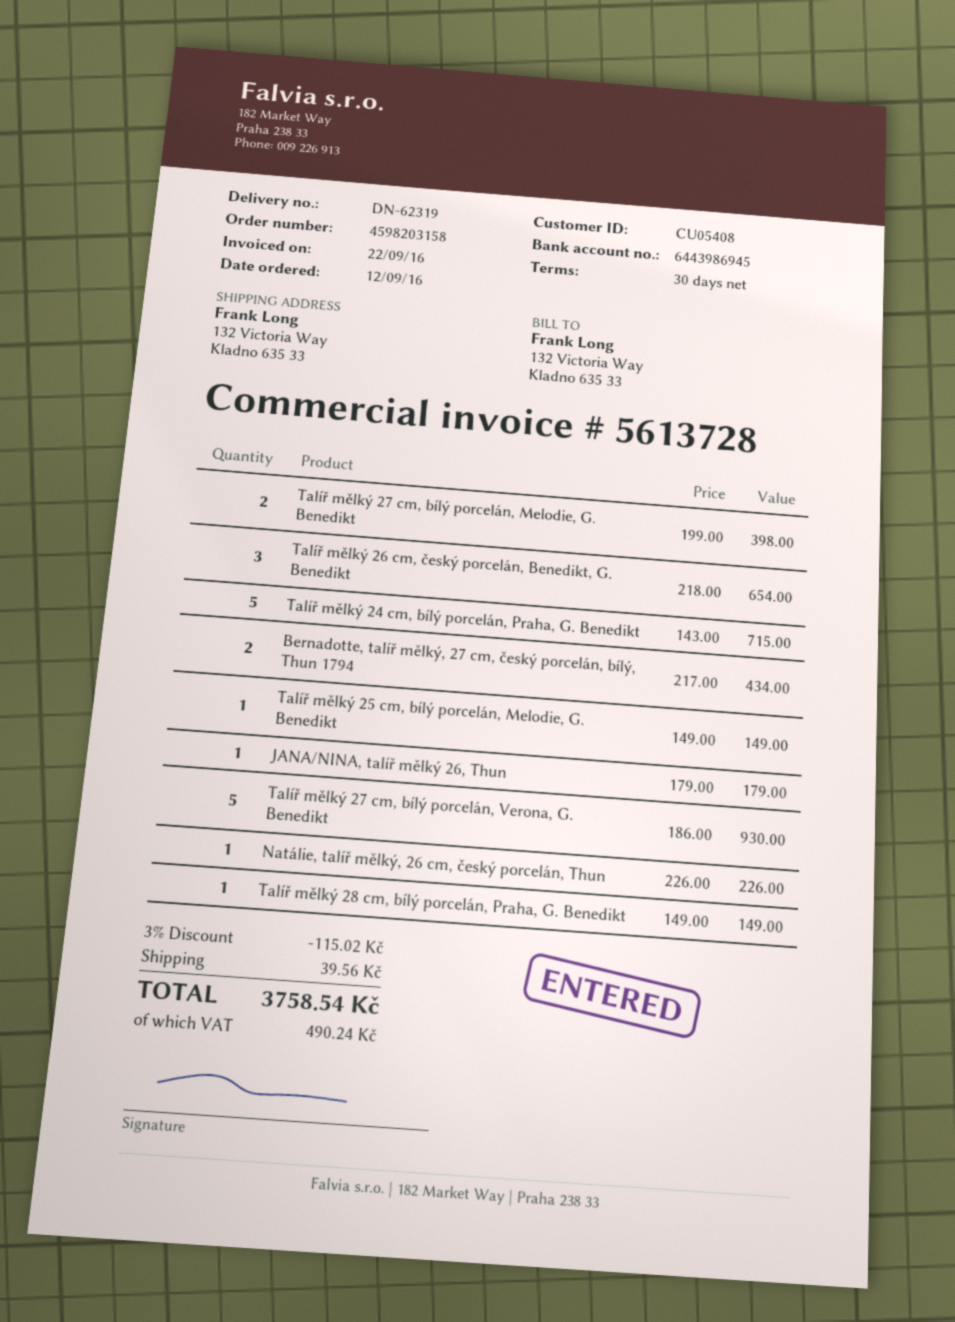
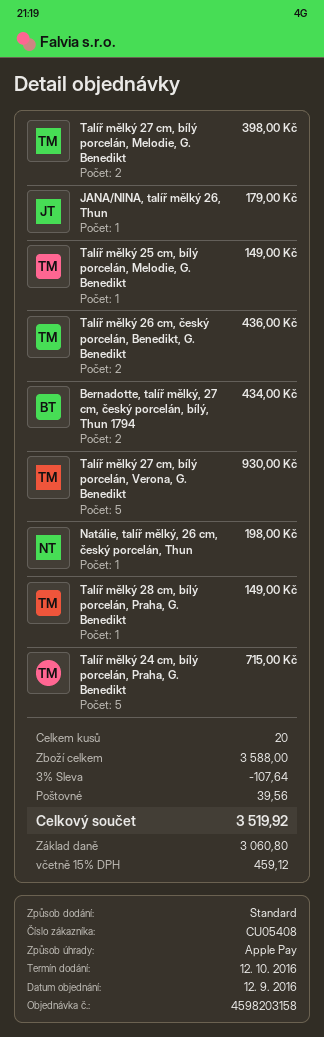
Talíř mělký 26 cm, český porcelán, Benedikt, G. Benedikt: 3 for 654.00 -> 2 for 436.00
Natálie, talíř mělký, 26 cm, český porcelán, Thun: 1 for 226.00 -> 1 for 198.00
discount: 3% = 115.02 -> 3% = 107.64
tax: 490.24 -> 459.12
total: 3758.54 -> 3519.92

